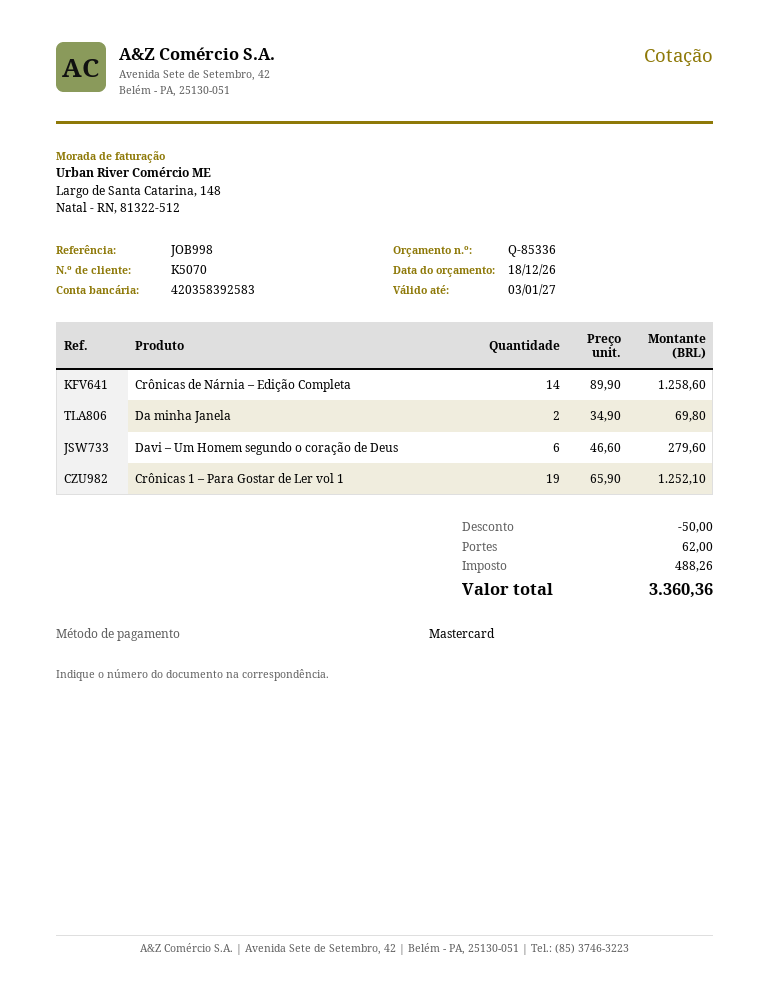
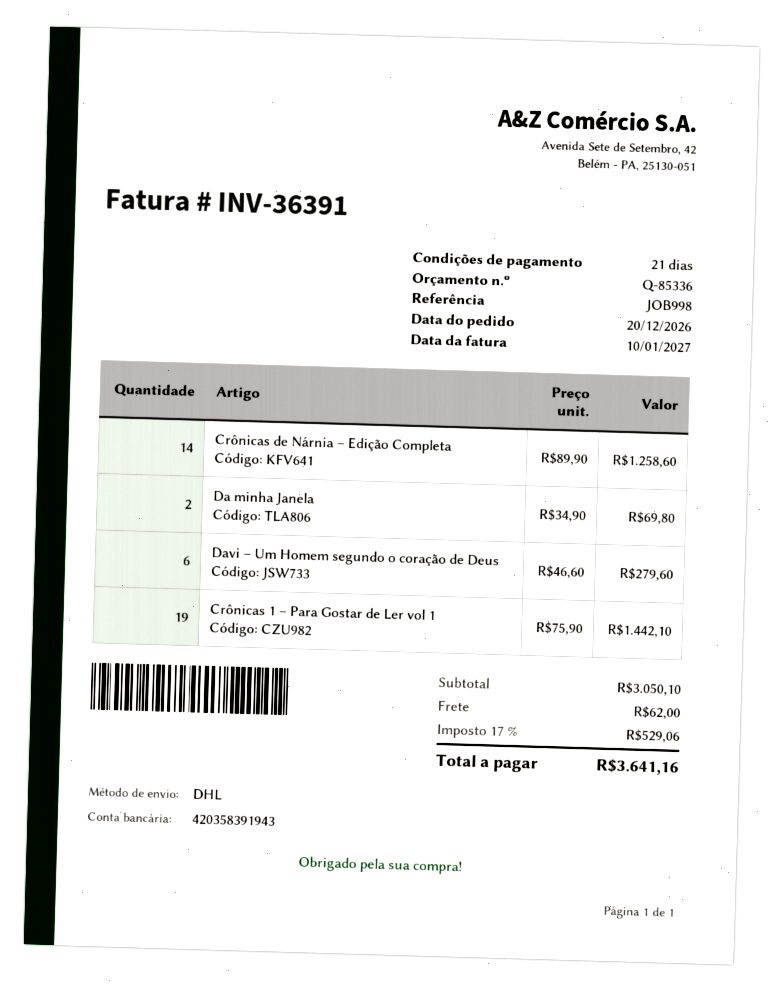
bank account: 420358392583 -> 420358391943
Crônicas 1 – Para Gostar de Ler vol 1: 19 x 65.90 = 1252.10 -> 19 x 75.90 = 1442.10
discount: 50.00 -> none
tax: 488.26 -> 529.06
total: 3360.36 -> 3641.16

